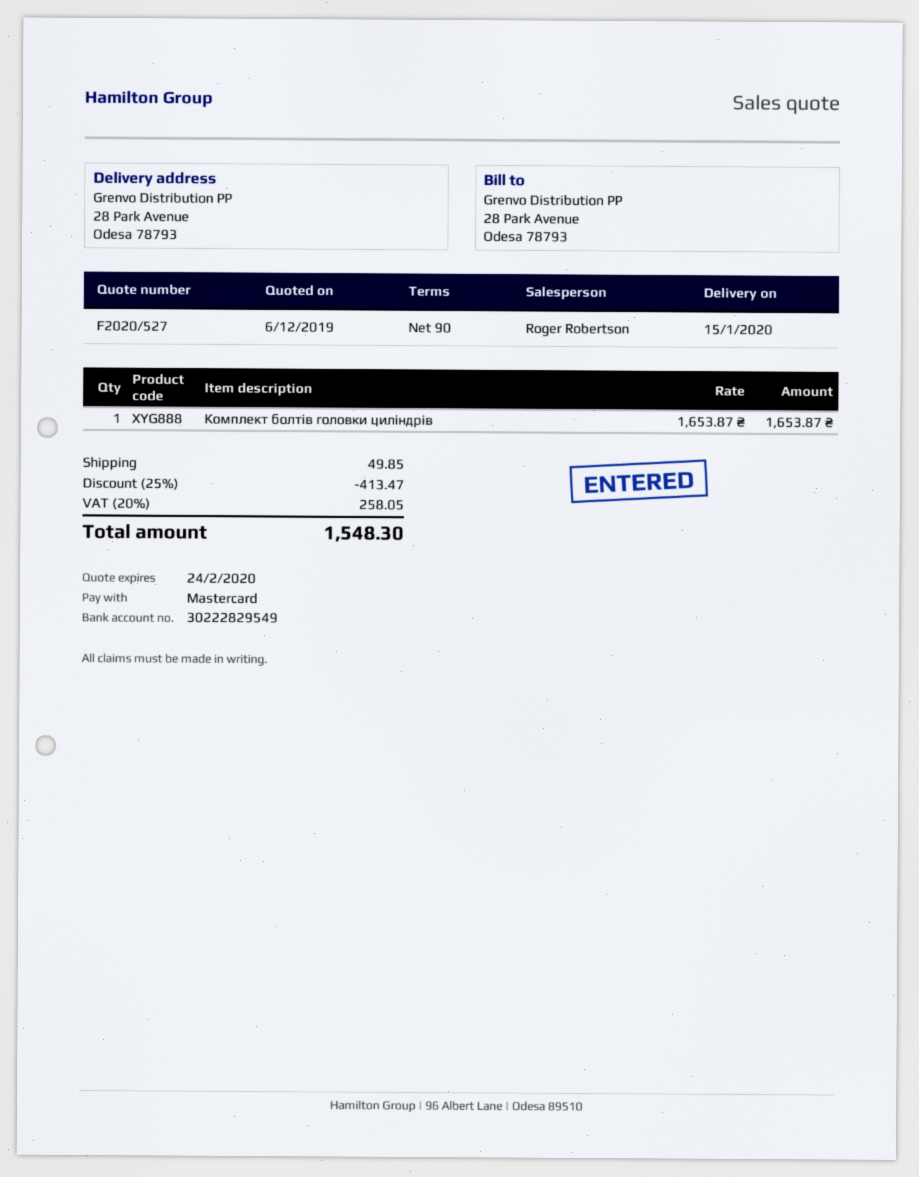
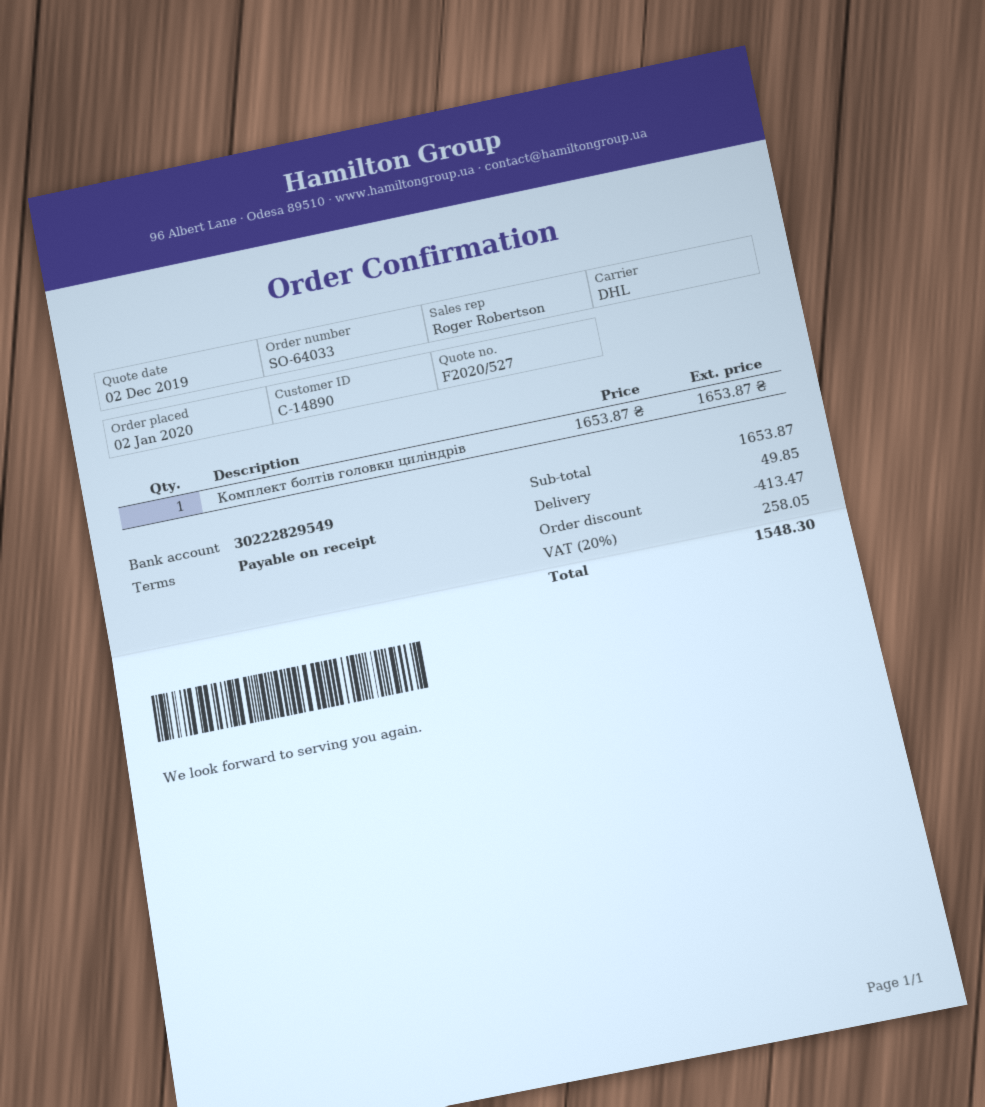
quote date: 2019-12-06 -> 2019-12-02
payment terms: 90 days -> on receipt

